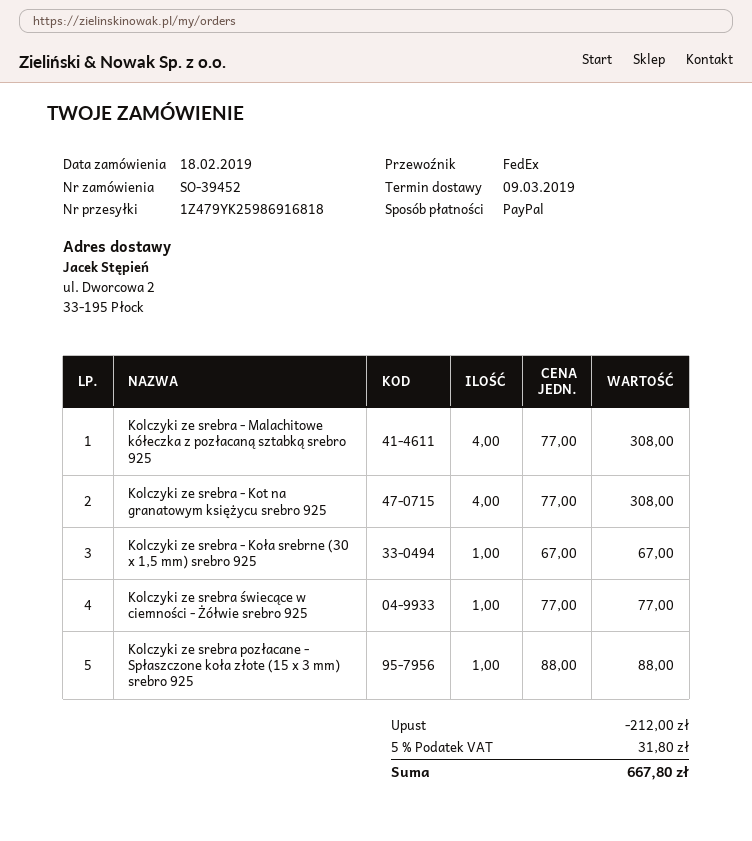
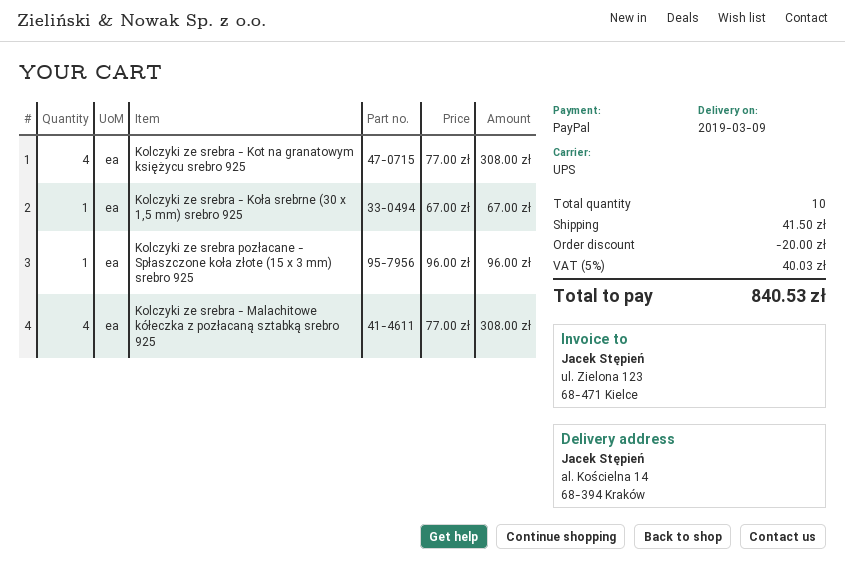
shipping method: FedEx -> UPS
ship to: ul. Dworcowa 2, 33-195 Płock -> al. Kościelna 14, 68-394 Kraków
Kolczyki ze srebra świecące w ciemności - Żółwie srebro 925: 1 x 77.00 = 77.00 -> none
Kolczyki ze srebra pozłacane - Spłaszczone koła złote (15 x 3 mm) srebro 925: 1 x 88.00 = 88.00 -> 1 x 96.00 = 96.00
discount: 212.00 -> 20.00
shipping: none -> 41.50
tax: 5% = 31.80 -> 5% = 40.03
total: 667.80 -> 840.53

